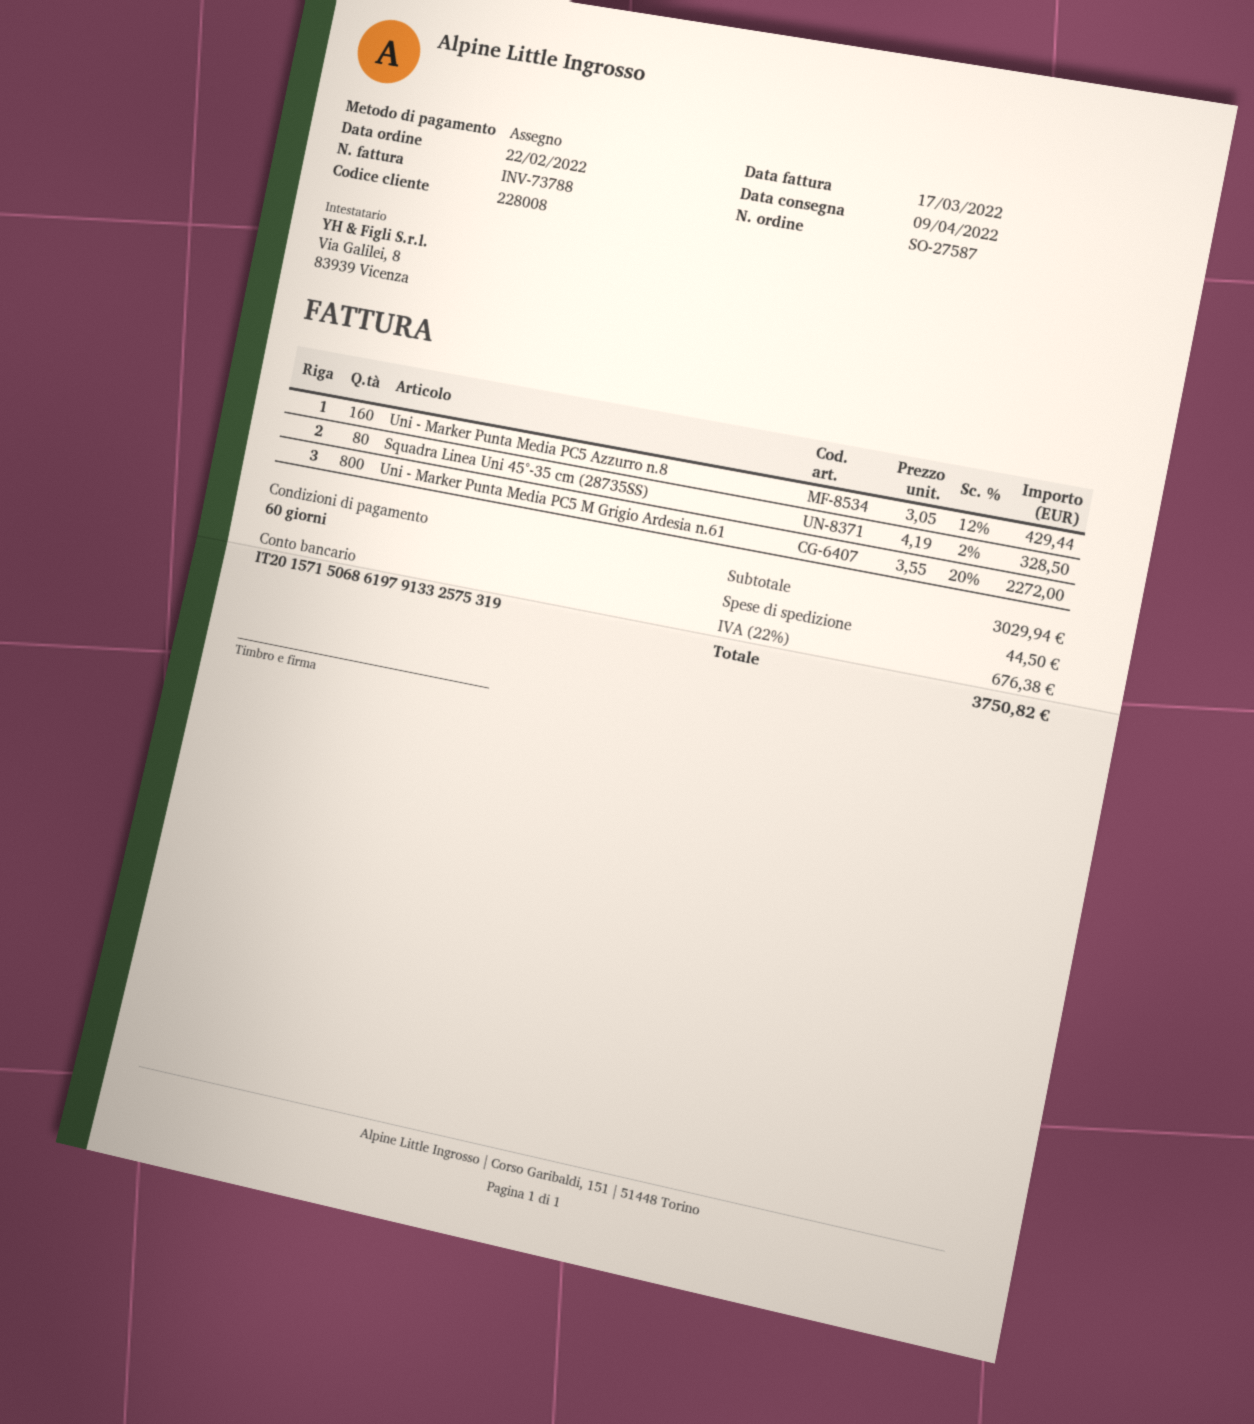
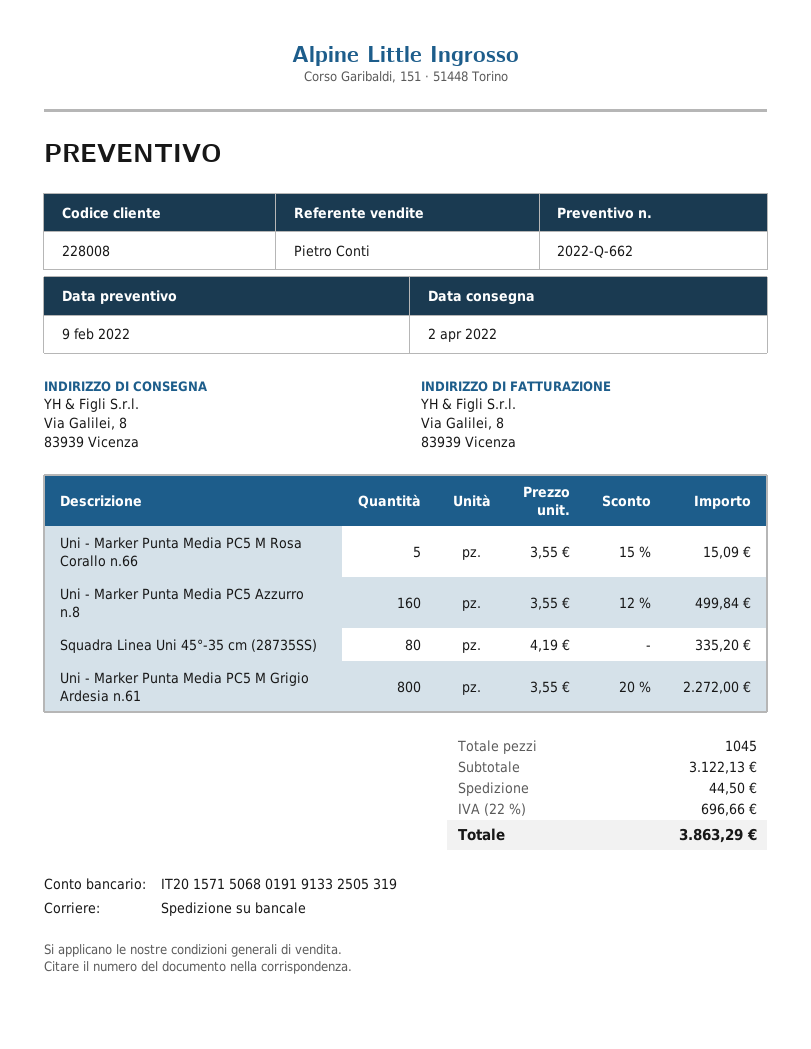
delivery date: 2022-04-09 -> 2022-04-02
bank account: IT2015715068619791332575319 -> IT2015715068019191332505319
Uni - Marker Punta Media PC5 Azzurro n.8: 160 x 3.05 - 12% = 429.44 -> 160 x 3.55 - 12% = 499.84
Squadra Linea Uni 45°-35 cm (28735SS): 80 x 4.19 - 2% = 328.50 -> 80 x 4.19 = 335.20
Uni - Marker Punta Media PC5 M Rosa Corallo n.66: none -> 5 x 3.55 - 15% = 15.09
subtotal: 3029.94 -> 3122.13
tax: 22% = 676.38 -> 22% = 696.66
total: 3750.82 -> 3863.29

